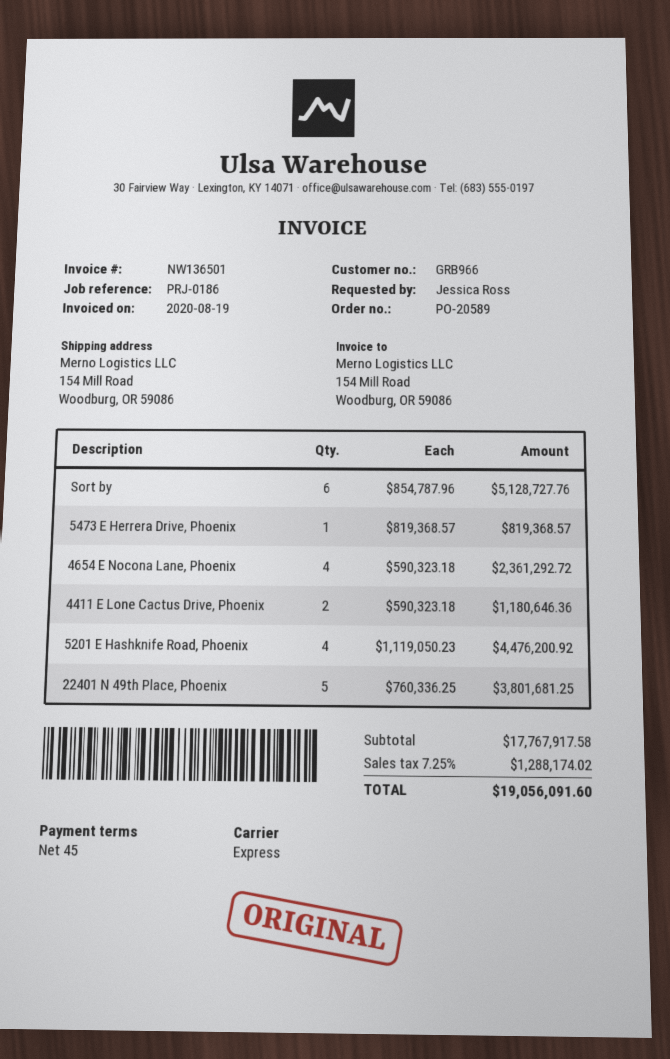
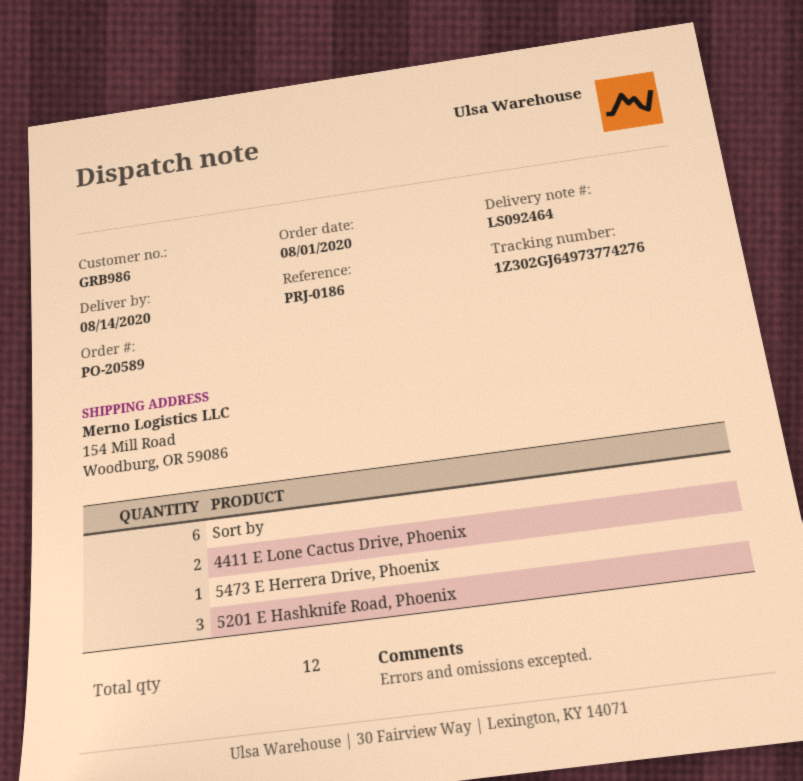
customer number: GRB966 -> GRB986
4654 E Nocona Lane, Phoenix: 4 -> none
5201 E Hashknife Road, Phoenix: 4 -> 3
22401 N 49th Place, Phoenix: 5 -> none

